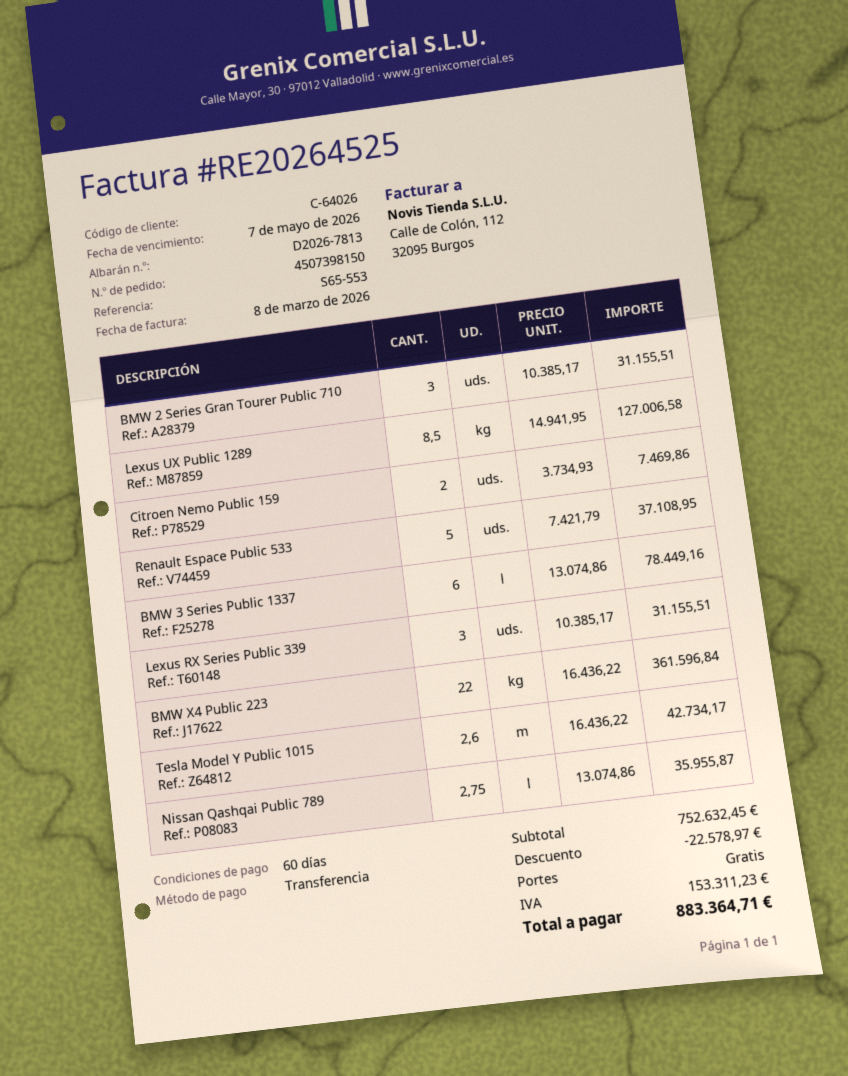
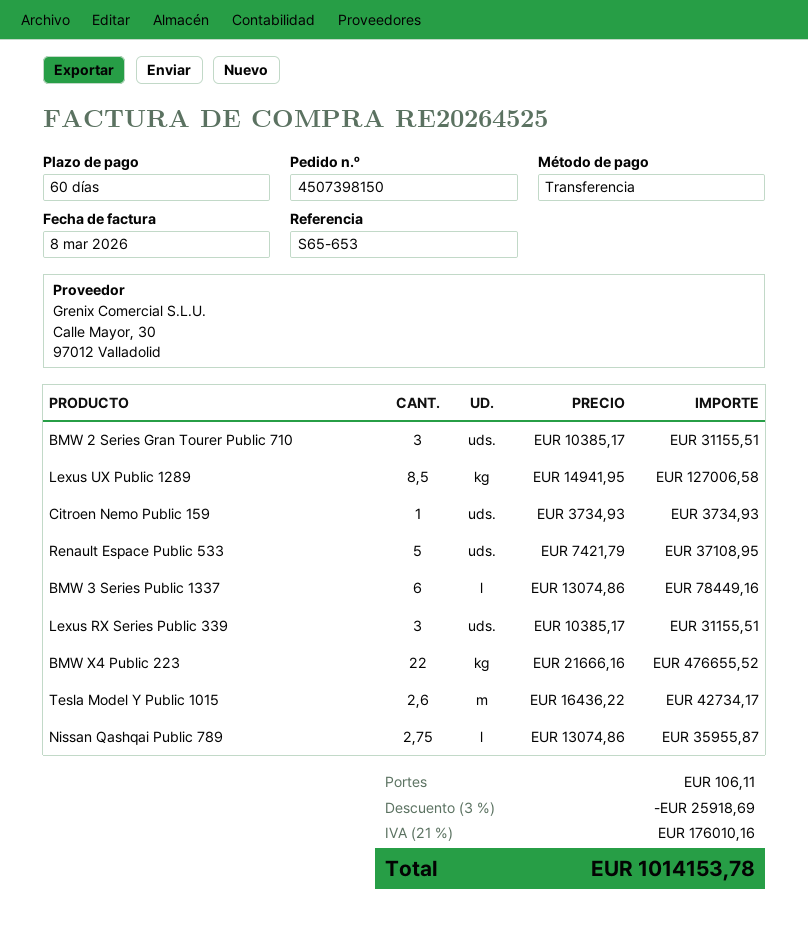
reference: S65-553 -> S65-653
Citroen Nemo Public 159: 2 x 3734.93 = 7469.86 -> 1 x 3734.93 = 3734.93
BMW X4 Public 223: 22 x 16436.22 = 361596.84 -> 22 x 21666.16 = 476655.52
discount: 22578.97 -> 25918.69
shipping: 0.00 -> 106.11
tax: 153311.23 -> 176010.16
total: 883364.71 -> 1014153.78

